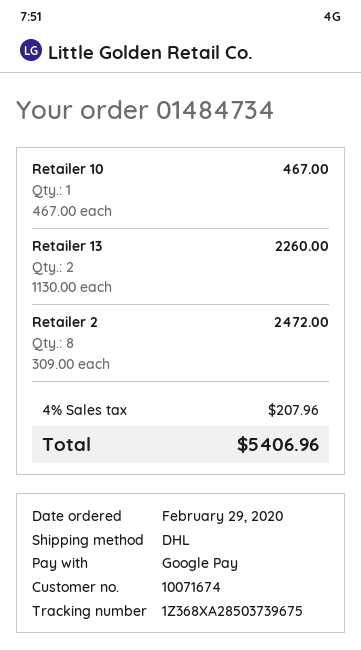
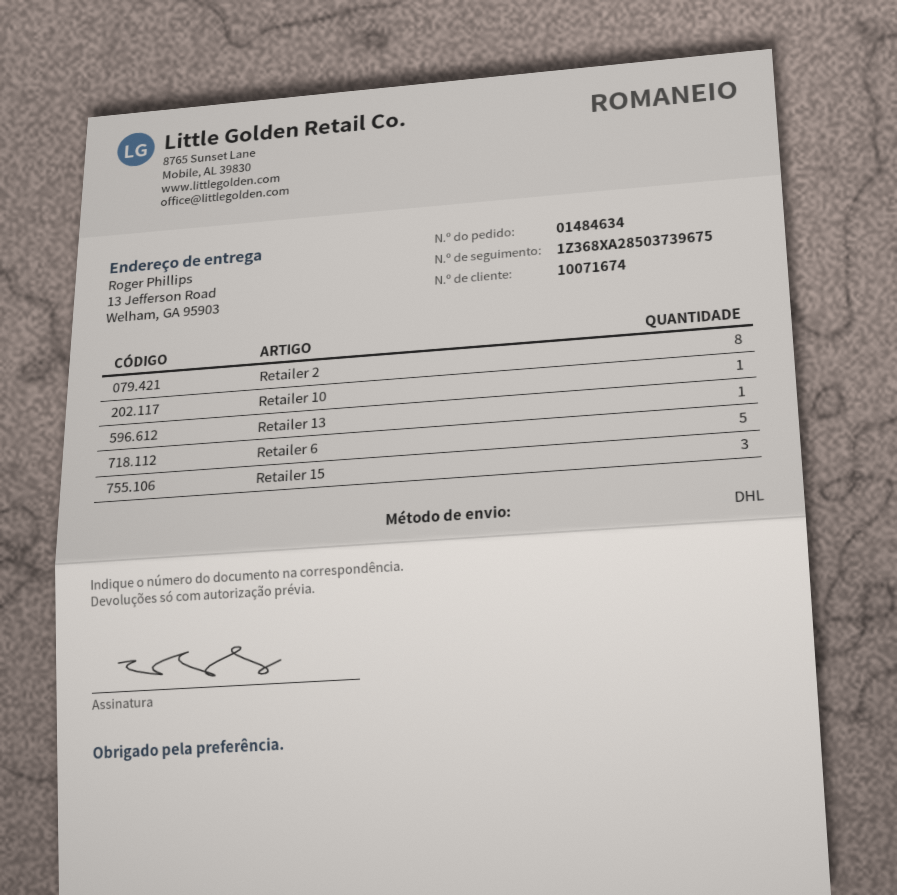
order number: 01484734 -> 01484634
Retailer 13: 2 -> 1
Retailer 6: none -> 5
Retailer 15: none -> 3

